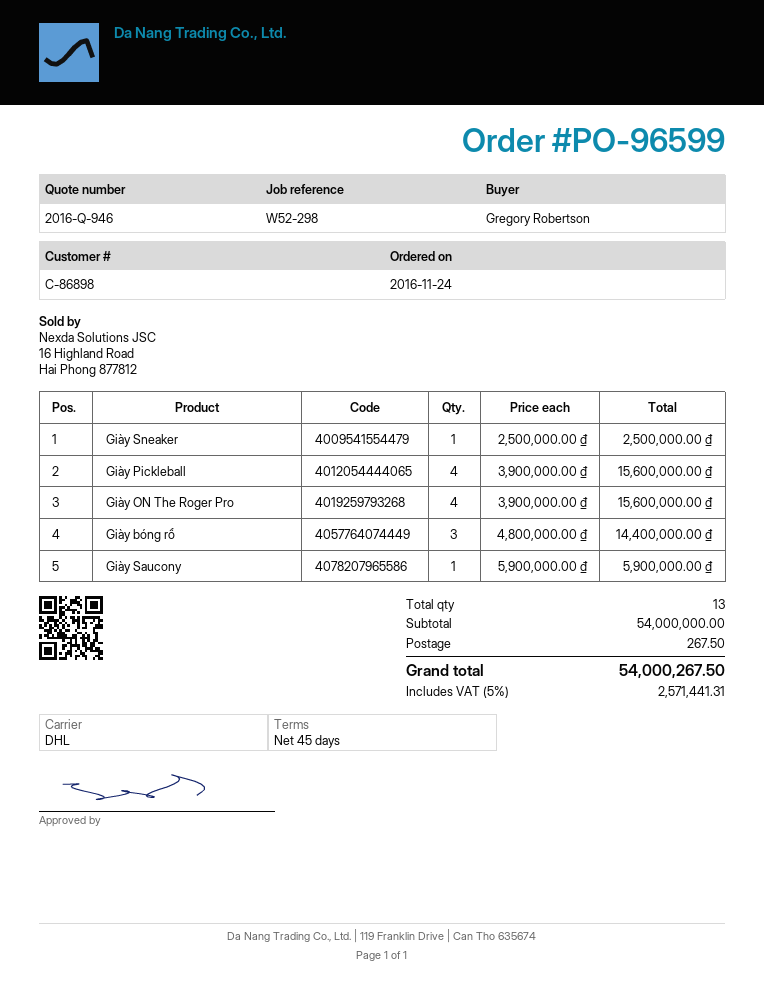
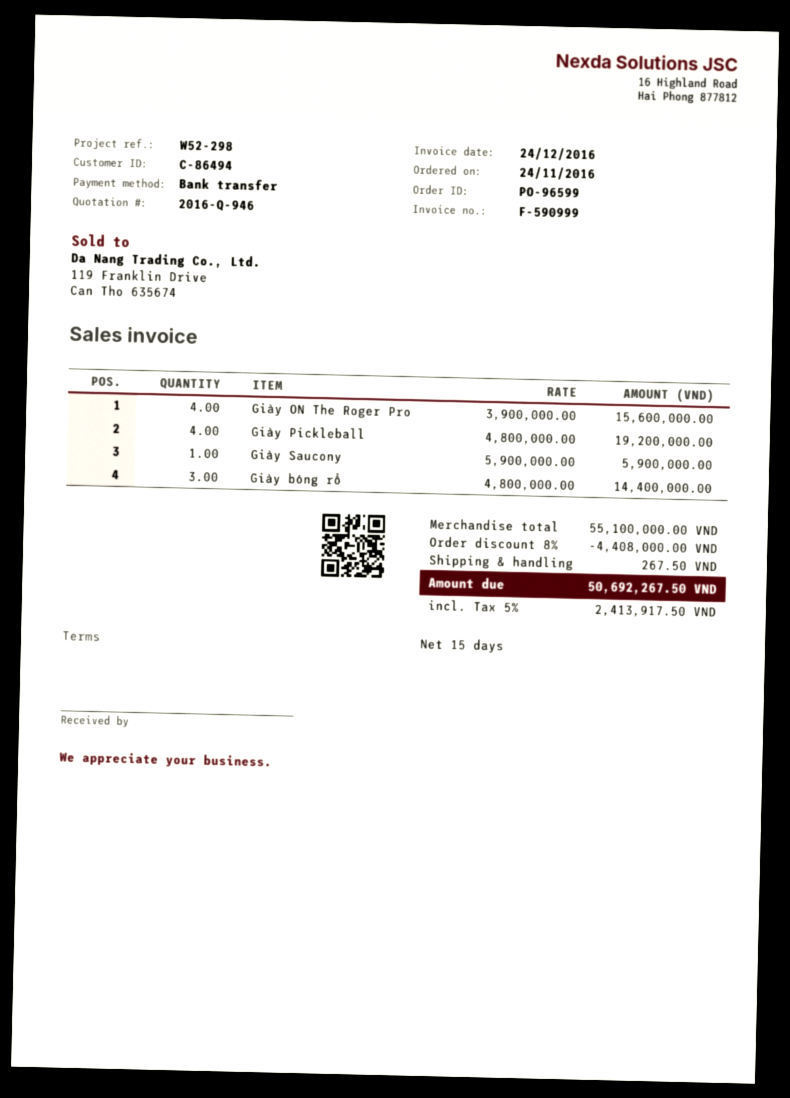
payment terms: 45 days -> 15 days
customer number: C-86898 -> C-86494
Giày Sneaker: 1 x 2500000.00 = 2500000.00 -> none
Giày Pickleball: 4 x 3900000.00 = 15600000.00 -> 4 x 4800000.00 = 19200000.00
subtotal: 54000000.00 -> 55100000.00
discount: none -> 8% = 4408000.00
tax: 5% = 2571441.31 -> 5% = 2413917.50
total: 54000267.50 -> 50692267.50

